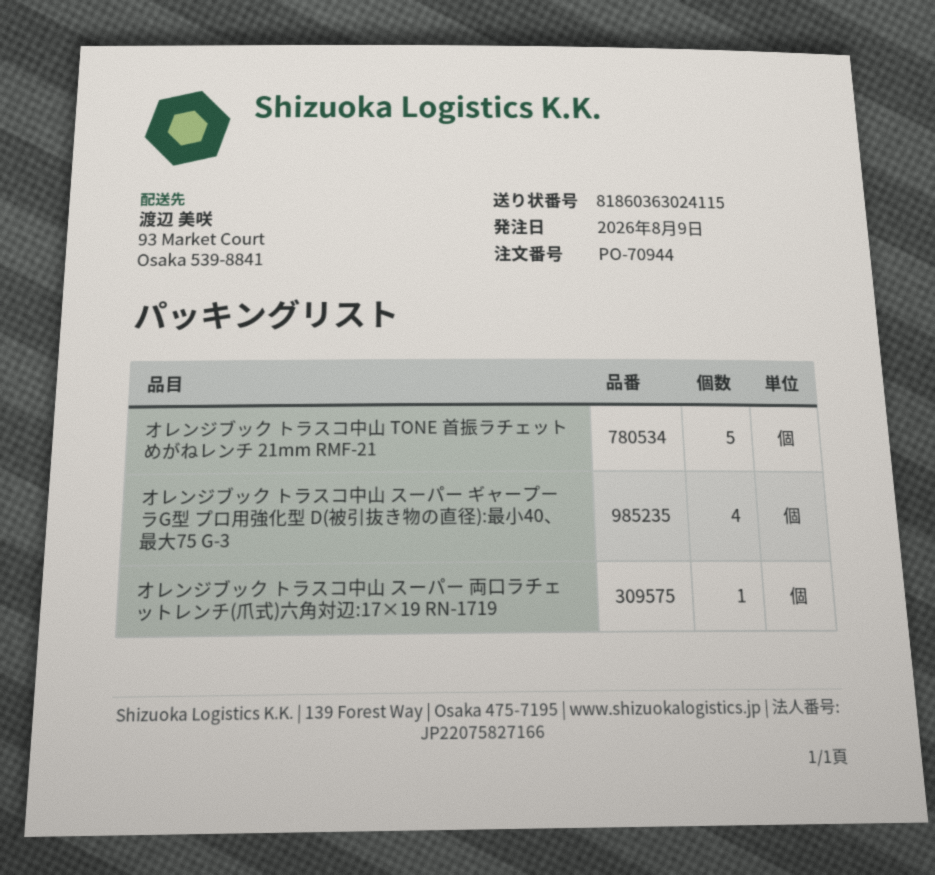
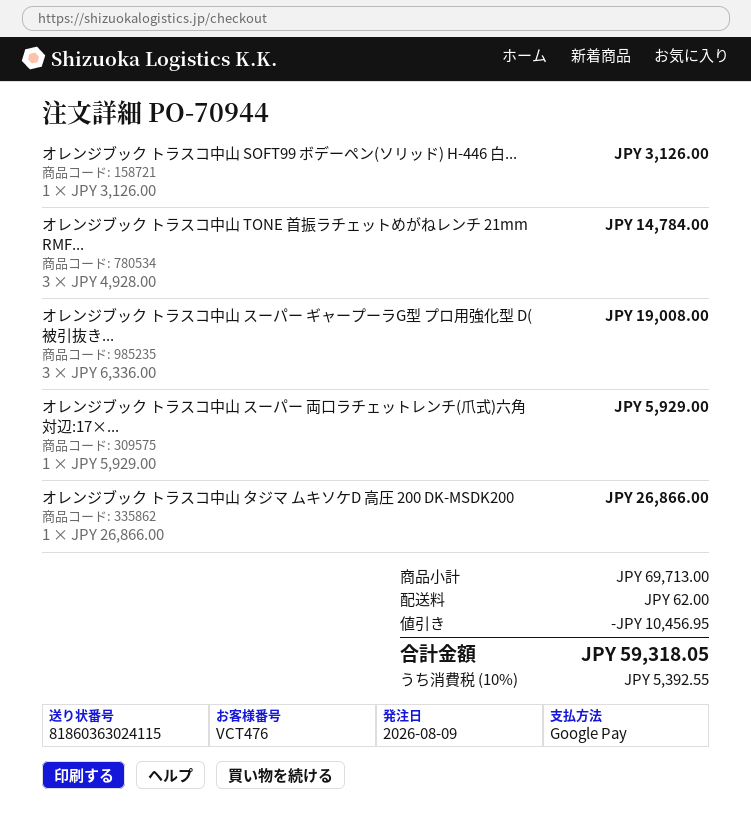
オレンジブック トラスコ中山 TONE 首振ラチェットめがねレンチ 21mm RMF-21: 5 -> 3
オレンジブック トラスコ中山 スーパー ギャープーラG型 プロ用強化型 D(被引抜き物の直径):最小40、最大75 G-3: 4 -> 3
オレンジブック トラスコ中山 SOFT99 ボデーペン(ソリッド) H-446 白...: none -> 1
オレンジブック トラスコ中山 タジマ ムキソケD 高圧 200 DK-MSDK200: none -> 1

